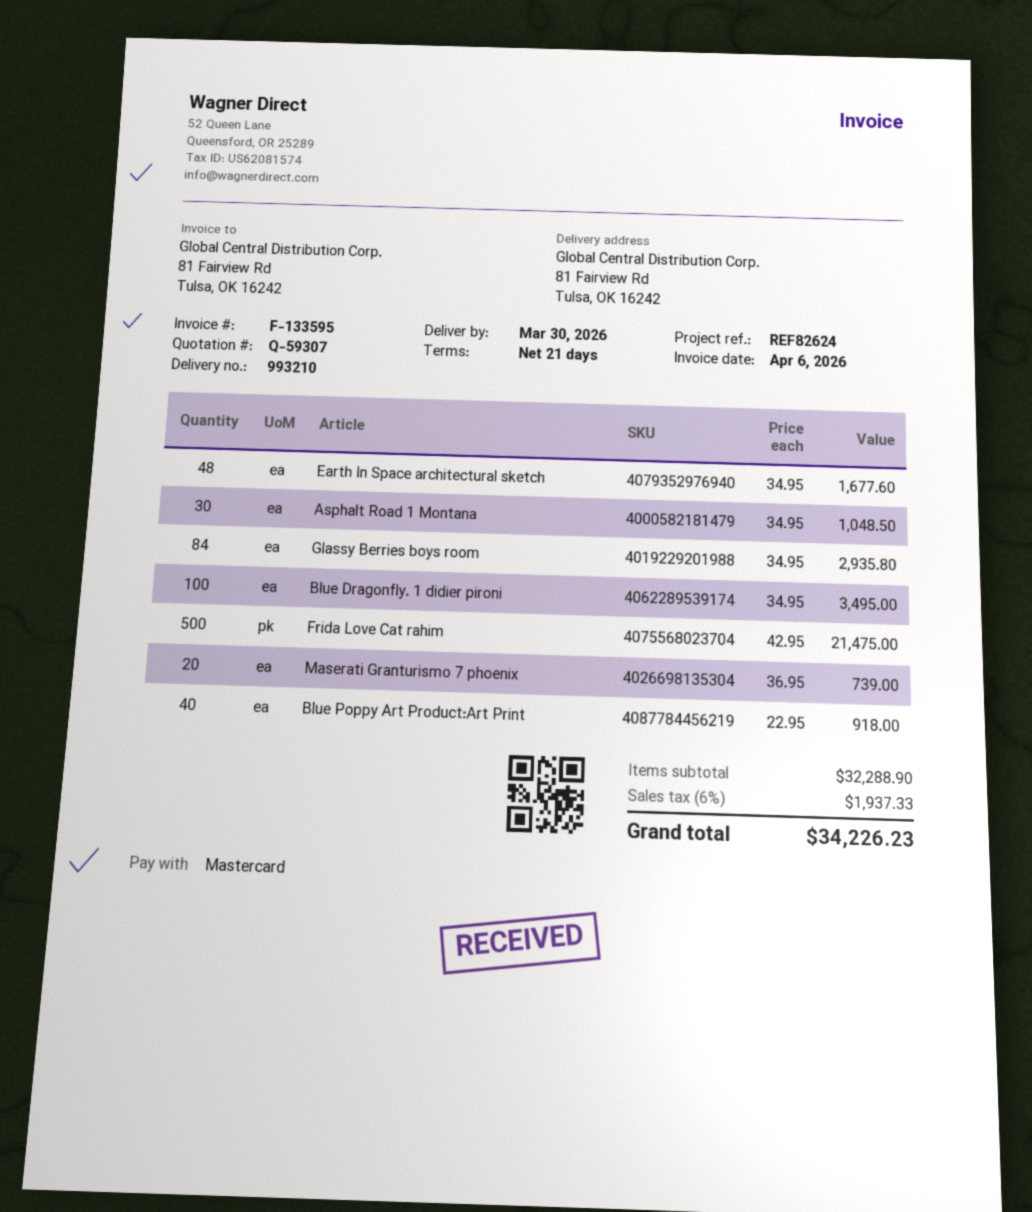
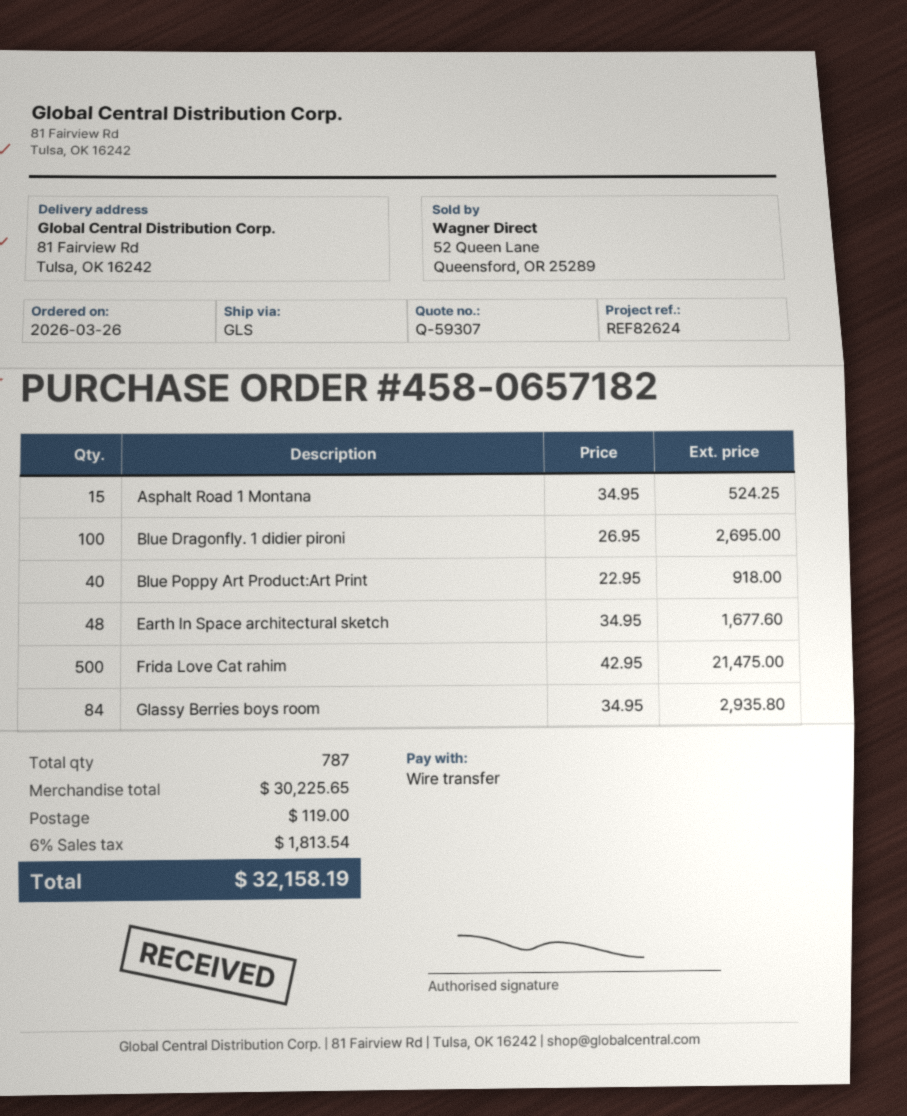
payment method: Mastercard -> bank transfer
Asphalt Road 1 Montana: 30 x 34.95 = 1048.50 -> 15 x 34.95 = 524.25
Blue Dragonfly. 1 didier pironi: 100 x 34.95 = 3495.00 -> 100 x 26.95 = 2695.00
Maserati Granturismo 7 phoenix: 20 x 36.95 = 739.00 -> none
subtotal: 32288.90 -> 30225.65
shipping: none -> 119.00
tax: 6% = 1937.33 -> 6% = 1813.54
total: 34226.23 -> 32158.19

